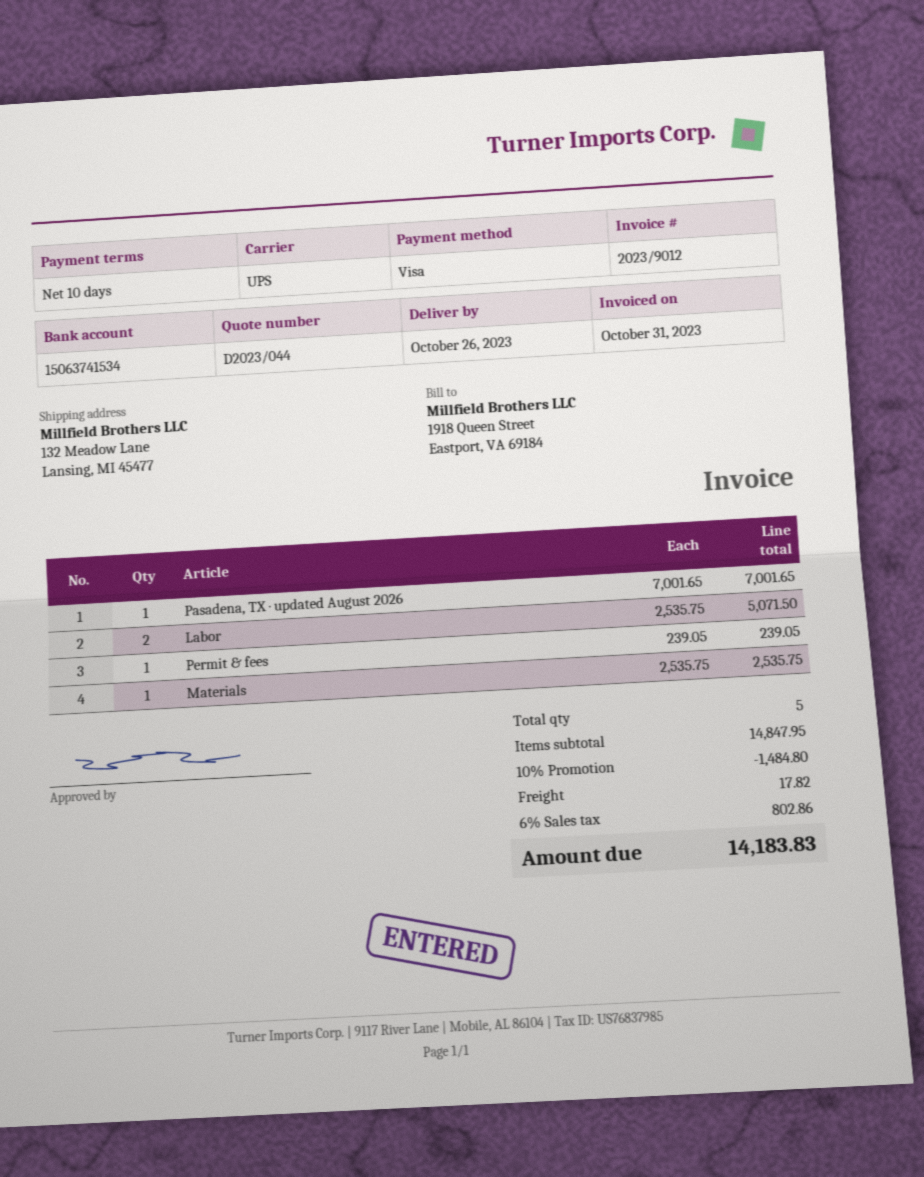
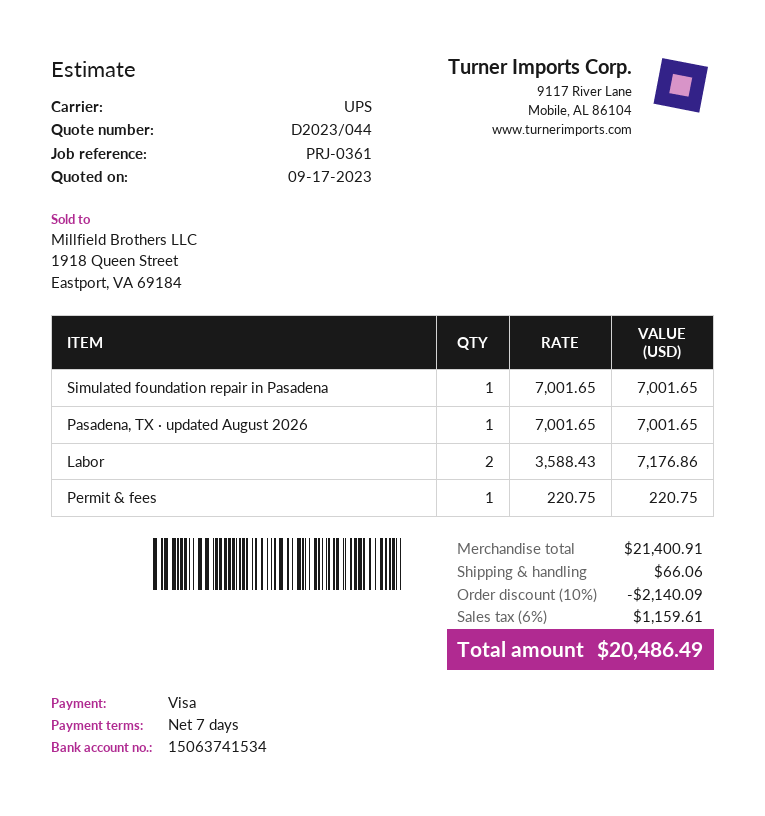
payment terms: 10 days -> 7 days
Labor: 2 x 2535.75 = 5071.50 -> 2 x 3588.43 = 7176.86
Permit & fees: 1 x 239.05 = 239.05 -> 1 x 220.75 = 220.75
Materials: 1 x 2535.75 = 2535.75 -> none
Simulated foundation repair in Pasadena: none -> 1 x 7001.65 = 7001.65
subtotal: 14847.95 -> 21400.91
discount: 10% = 1484.80 -> 10% = 2140.09
shipping: 17.82 -> 66.06
tax: 6% = 802.86 -> 6% = 1159.61
total: 14183.83 -> 20486.49

